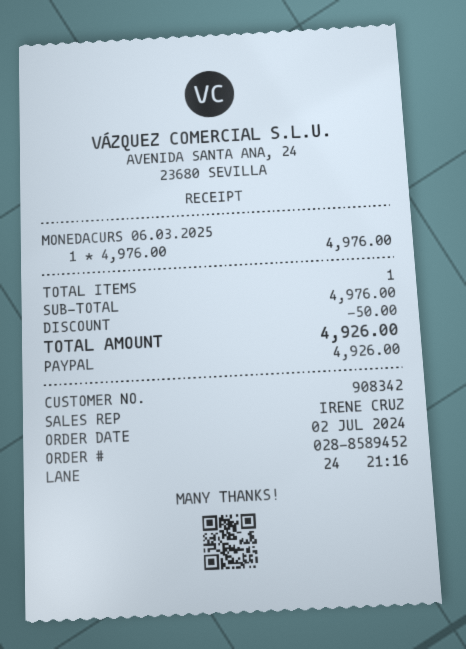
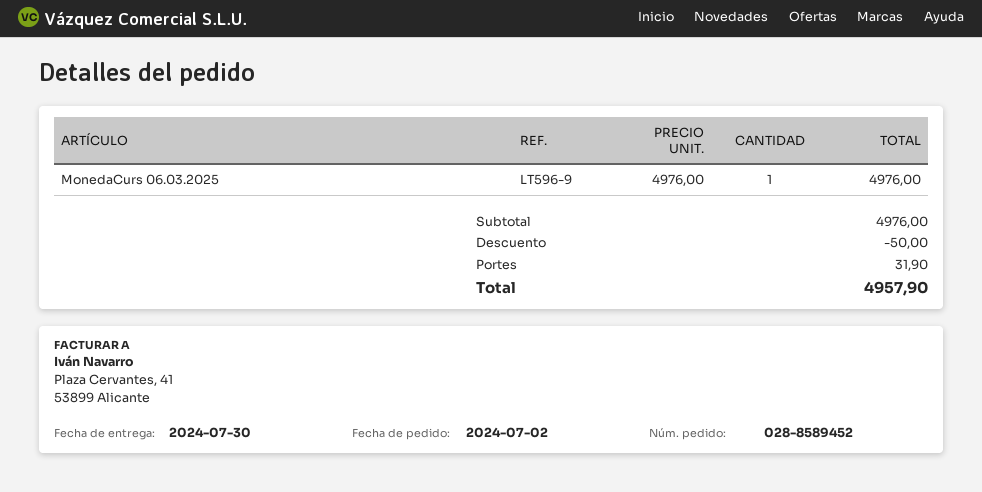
shipping: none -> 31.90
total: 4926.00 -> 4957.90

